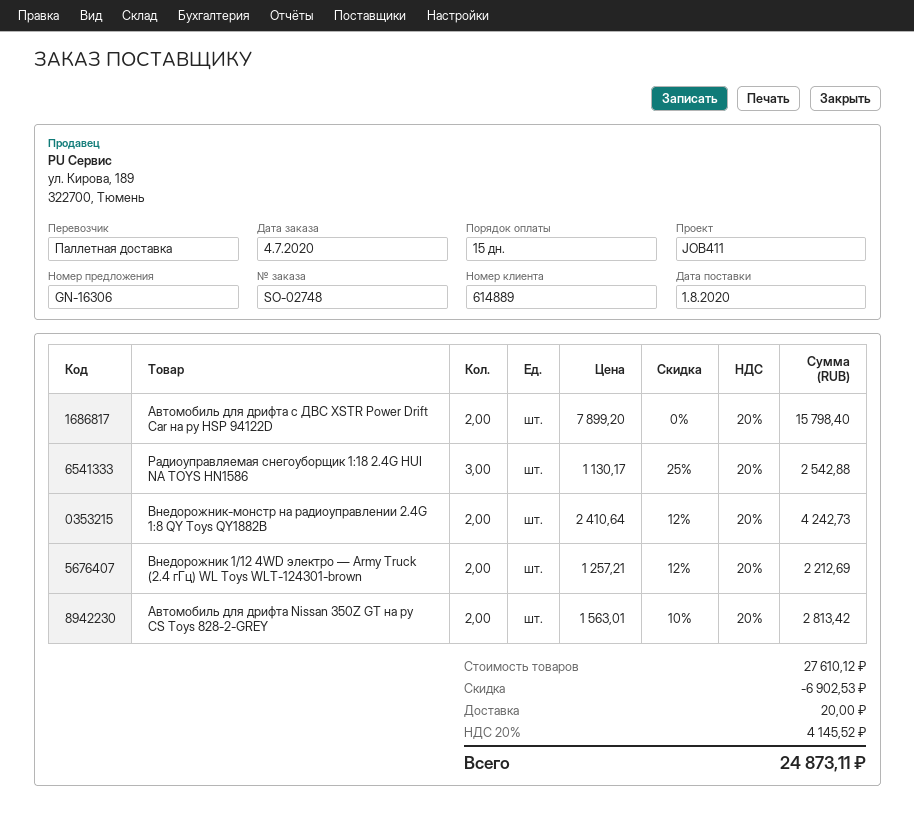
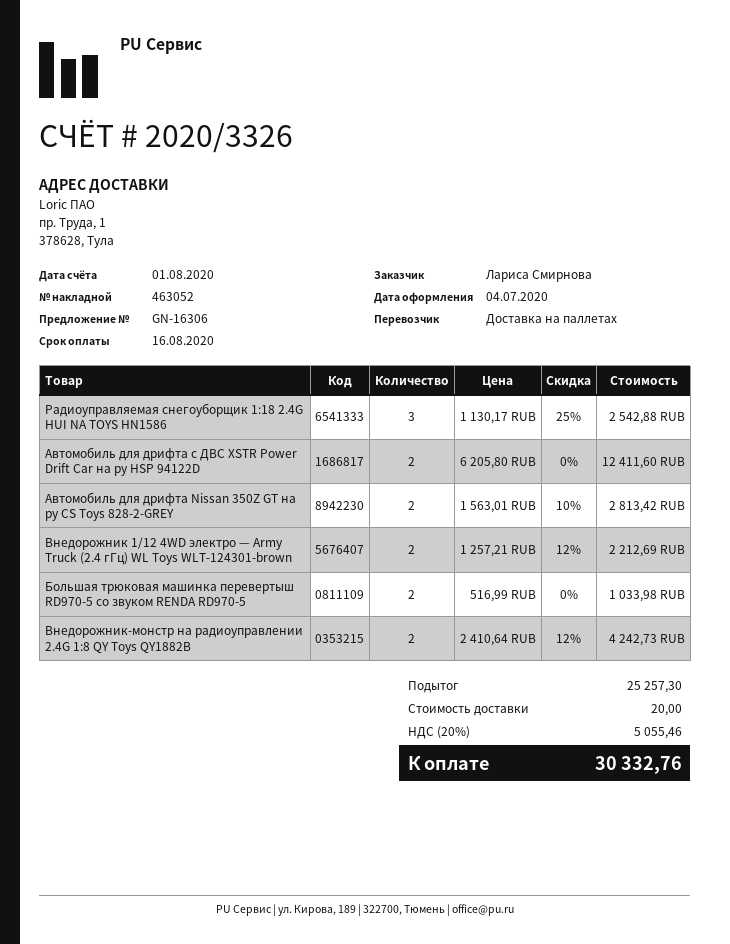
Автомобиль для дрифта с ДВС XSTR Power Drift Car на ру HSP 94122D: 2 x 7899.20 = 15798.40 -> 2 x 6205.80 = 12411.60
Большая трюковая машинка перевертыш RD970-5 со звуком RENDA RD970-5: none -> 2 x 516.99 = 1033.98
subtotal: 27610.12 -> 25257.30
discount: 6902.53 -> none
tax: 20% = 4145.52 -> 20% = 5055.46
total: 24873.11 -> 30332.76

